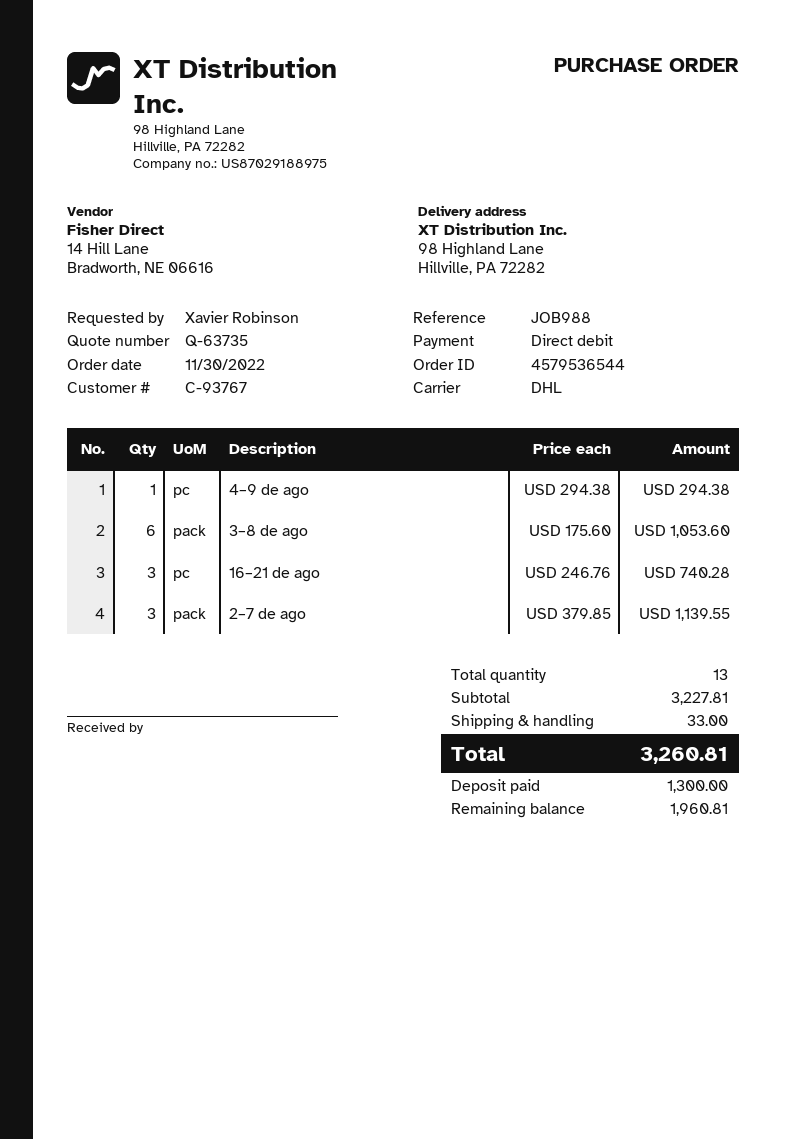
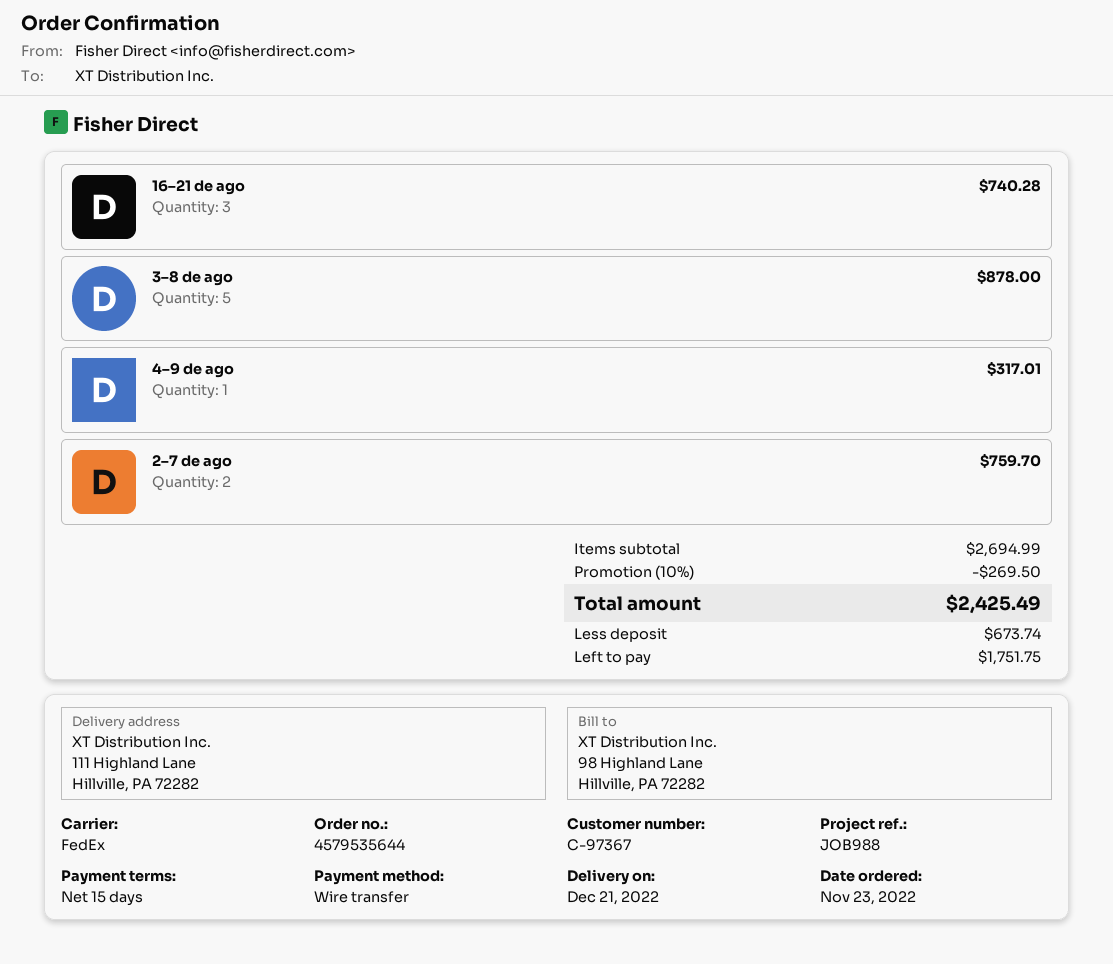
order number: 4579536544 -> 4579535644
order date: 2022-11-30 -> 2022-11-23
customer number: C-93767 -> C-97367
payment method: direct debit -> bank transfer
shipping method: DHL -> FedEx
ship to: 98 Highland Lane, Hillville, PA 72282 -> 111 Highland Lane, Hillville, PA 72282
4–9 de ago: 1 for 294.38 -> 1 for 317.01
3–8 de ago: 6 for 1053.60 -> 5 for 878.00
2–7 de ago: 3 for 1139.55 -> 2 for 759.70
subtotal: 3227.81 -> 2694.99
discount: none -> 10% = 269.50
shipping: 33.00 -> none
total: 3260.81 -> 2425.49
deposit: 1300.00 -> 673.74
balance: 1960.81 -> 1751.75

